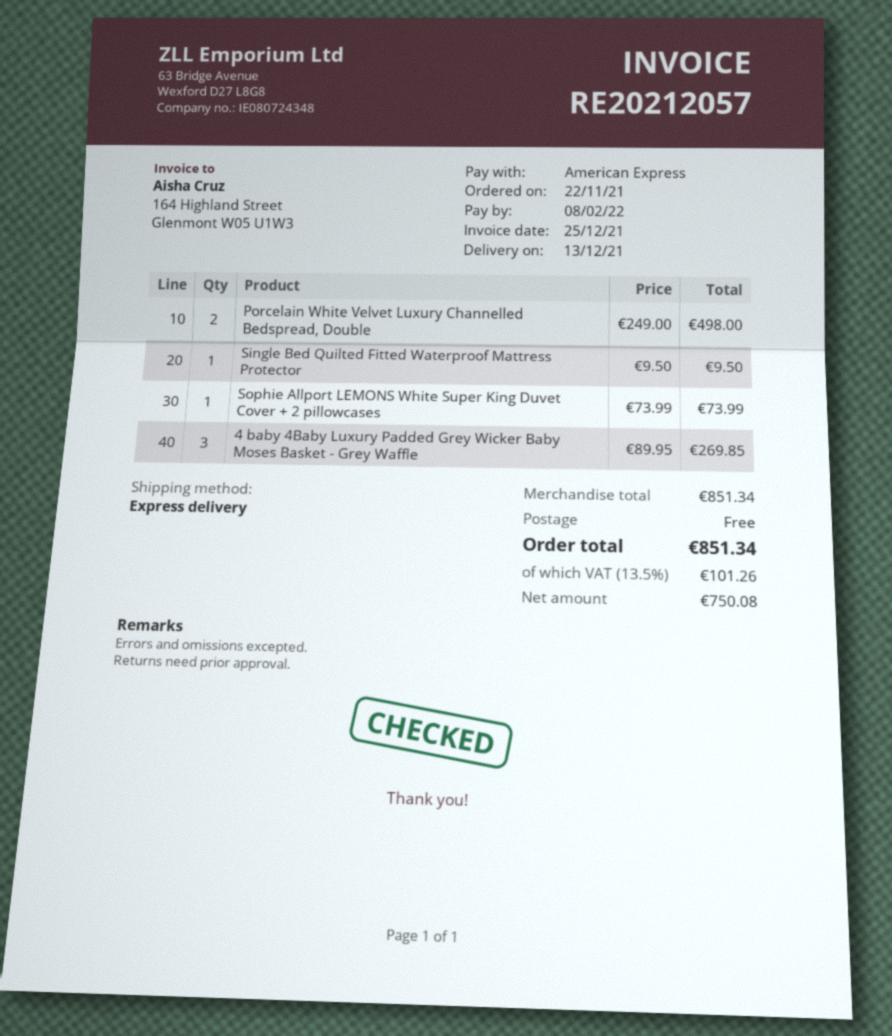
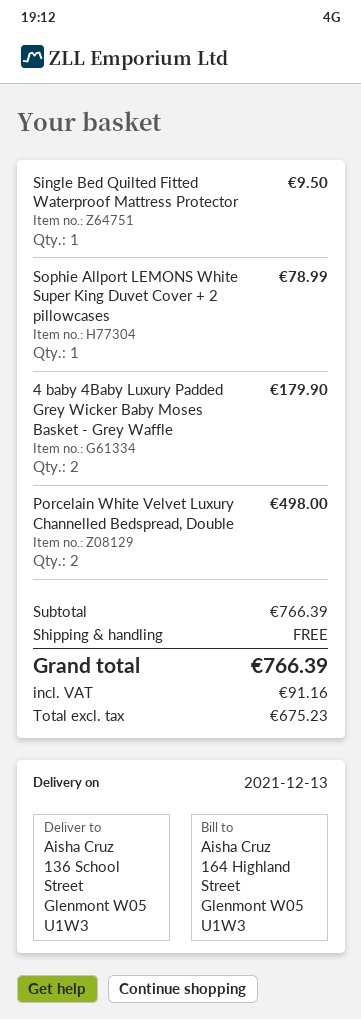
Sophie Allport LEMONS White Super King Duvet Cover + 2 pillowcases: 1 for 73.99 -> 1 for 78.99
4 baby 4Baby Luxury Padded Grey Wicker Baby Moses Basket - Grey Waffle: 3 for 269.85 -> 2 for 179.90
subtotal: 851.34 -> 766.39
net: 750.08 -> 675.23
tax: 101.26 -> 91.16
total: 851.34 -> 766.39

